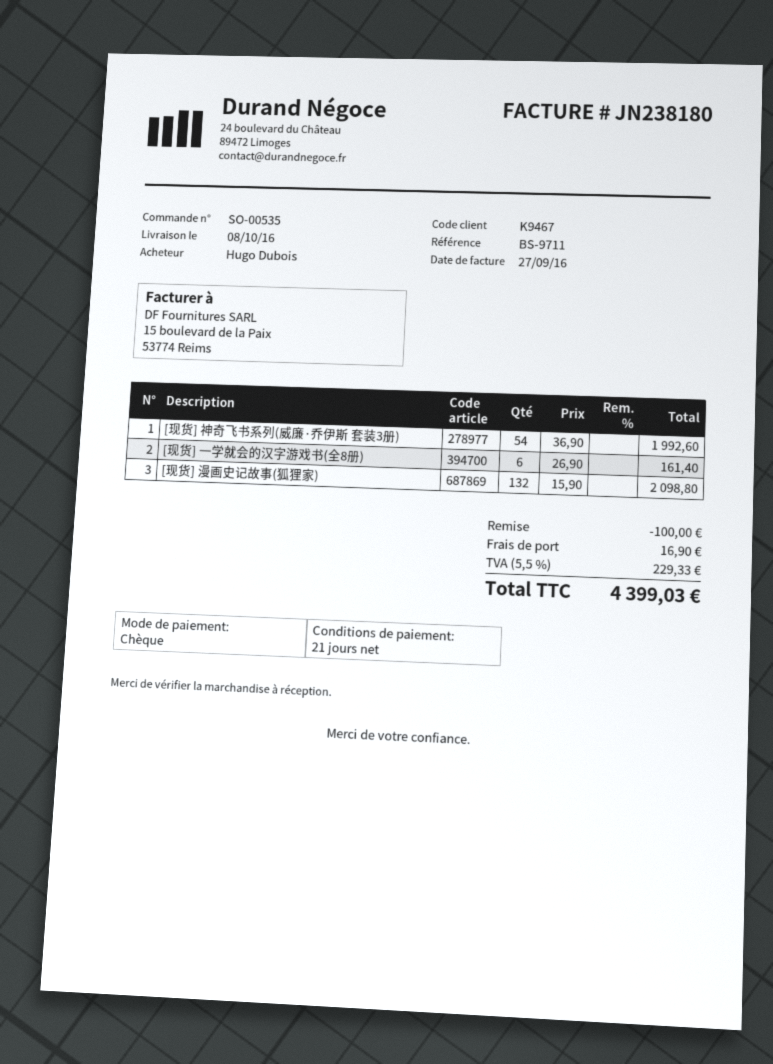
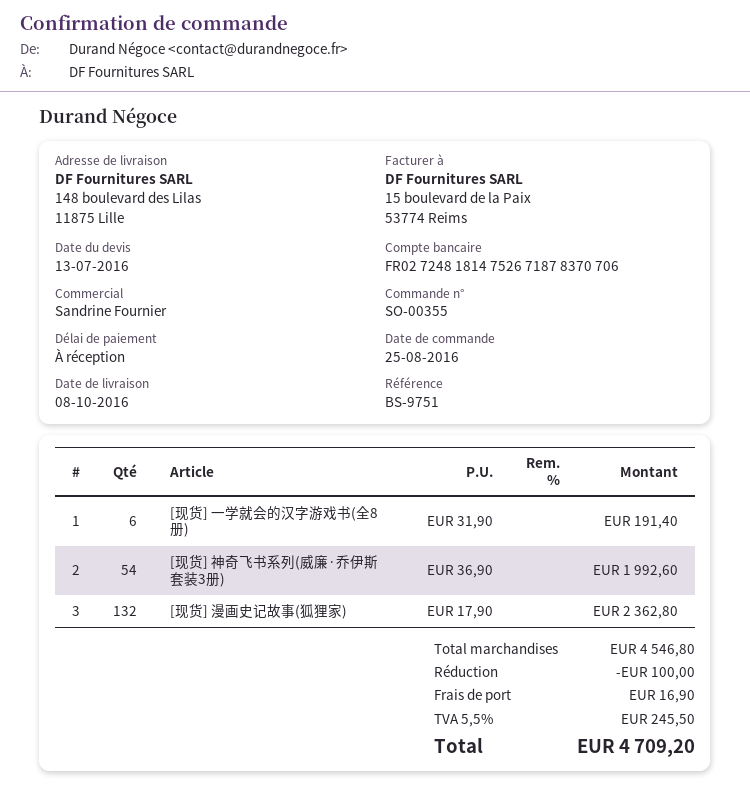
order number: SO-00535 -> SO-00355
payment terms: 21 days -> on receipt
reference: BS-9711 -> BS-9751
[现货] 一学就会的汉字游戏书(全8册): 6 x 26.90 = 161.40 -> 6 x 31.90 = 191.40
[现货] 漫画史记故事(狐狸家): 132 x 15.90 = 2098.80 -> 132 x 17.90 = 2362.80
tax: 5.5% = 229.33 -> 5.5% = 245.50
total: 4399.03 -> 4709.20

